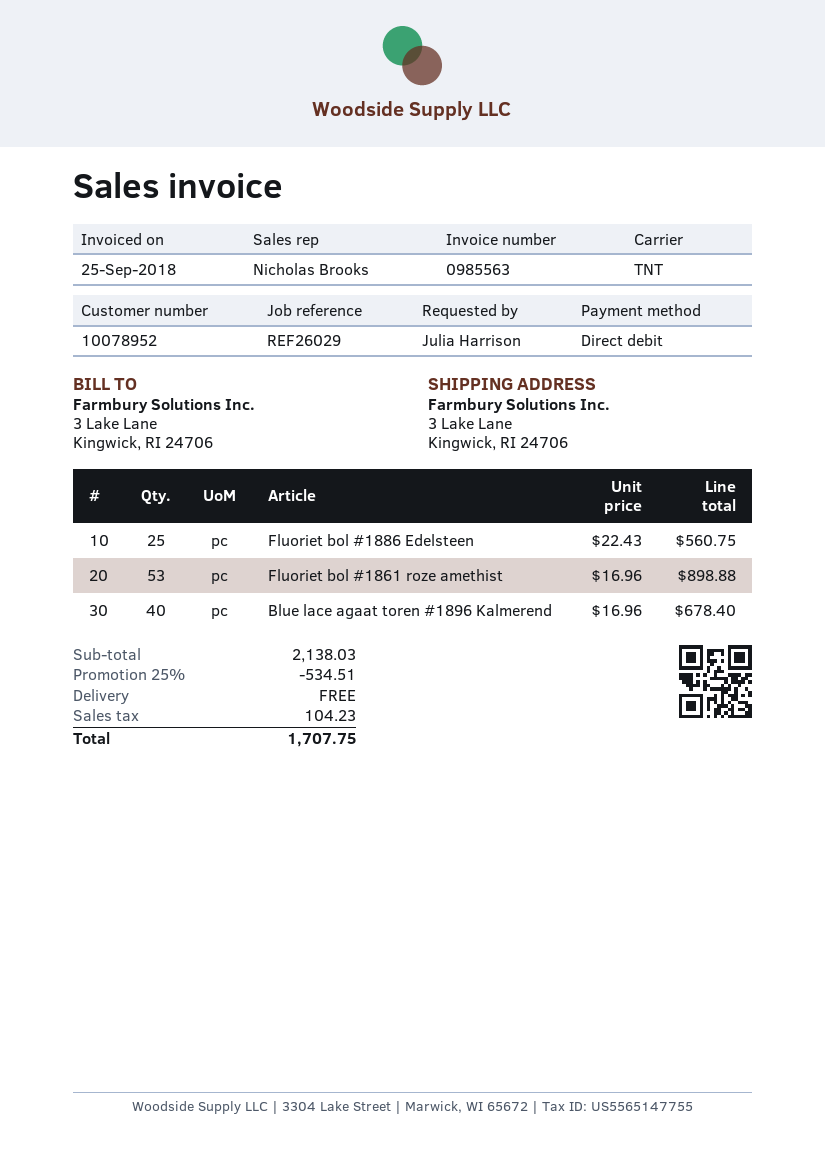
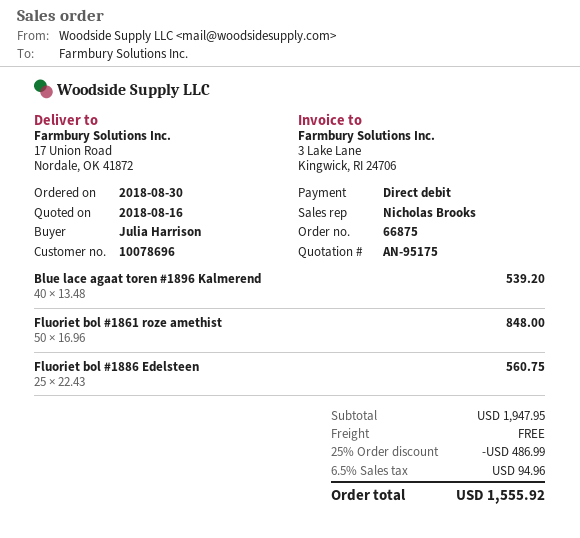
customer number: 10078952 -> 10078696
ship to: 3 Lake Lane, Kingwick, RI 24706 -> 17 Union Road, Nordale, OK 41872
Fluoriet bol #1861 roze amethist: 53 x 16.96 = 898.88 -> 50 x 16.96 = 848.00
Blue lace agaat toren #1896 Kalmerend: 40 x 16.96 = 678.40 -> 40 x 13.48 = 539.20
subtotal: 2138.03 -> 1947.95
discount: 25% = 534.51 -> 25% = 486.99
tax: 104.23 -> 94.96
total: 1707.75 -> 1555.92

